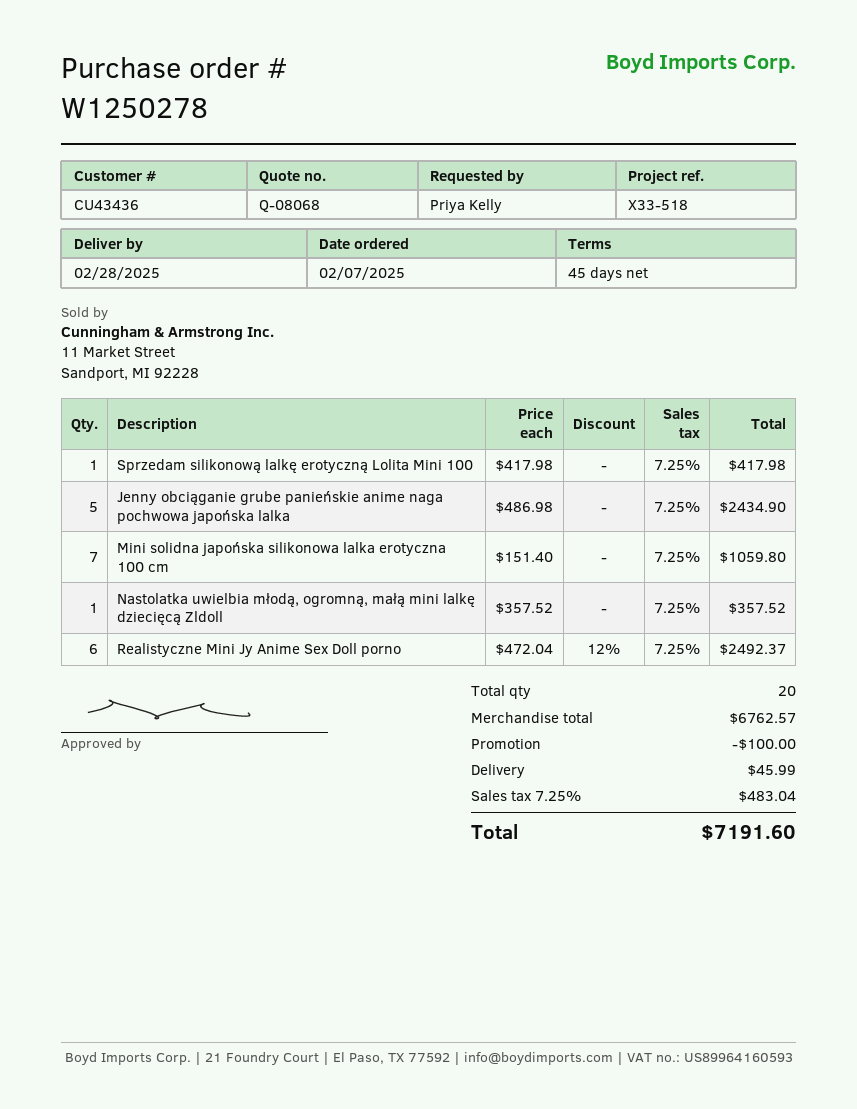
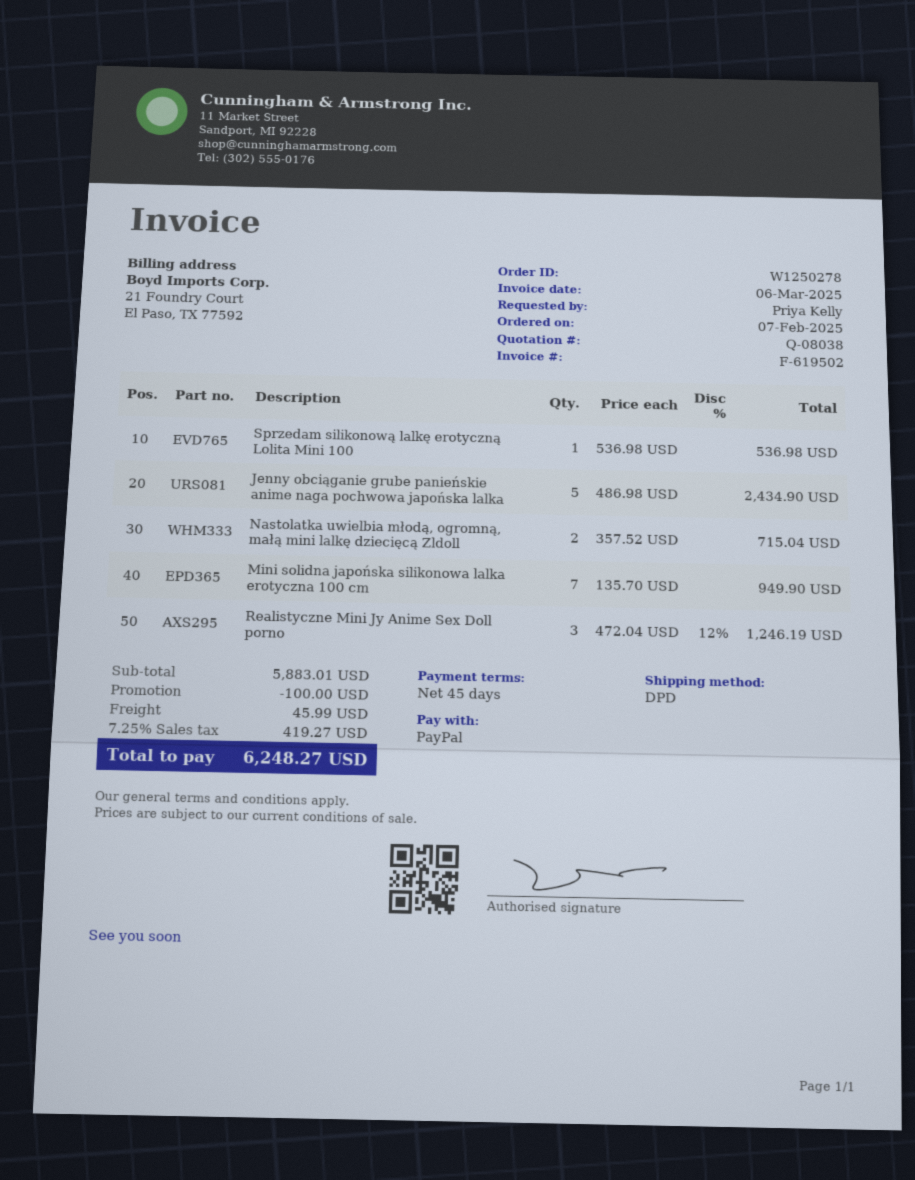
quote number: Q-08068 -> Q-08038
Sprzedam silikonową lalkę erotyczną Lolita Mini 100: 1 x 417.98 = 417.98 -> 1 x 536.98 = 536.98
Mini solidna japońska silikonowa lalka erotyczna 100 cm: 7 x 151.40 = 1059.80 -> 7 x 135.70 = 949.90
Nastolatka uwielbia młodą, ogromną, małą mini lalkę dziecięcą Zldoll: 1 x 357.52 = 357.52 -> 2 x 357.52 = 715.04
Realistyczne Mini Jy Anime Sex Doll porno: 6 x 472.04 - 12% = 2492.37 -> 3 x 472.04 - 12% = 1246.19
subtotal: 6762.57 -> 5883.01
tax: 7.25% = 483.04 -> 7.25% = 419.27
total: 7191.60 -> 6248.27

